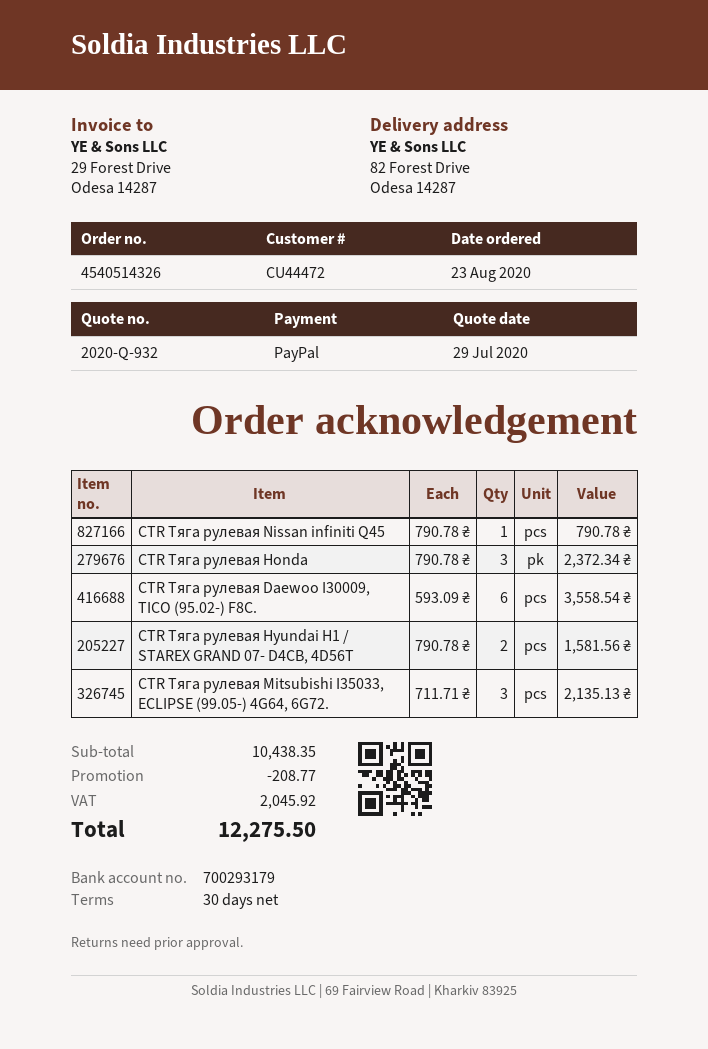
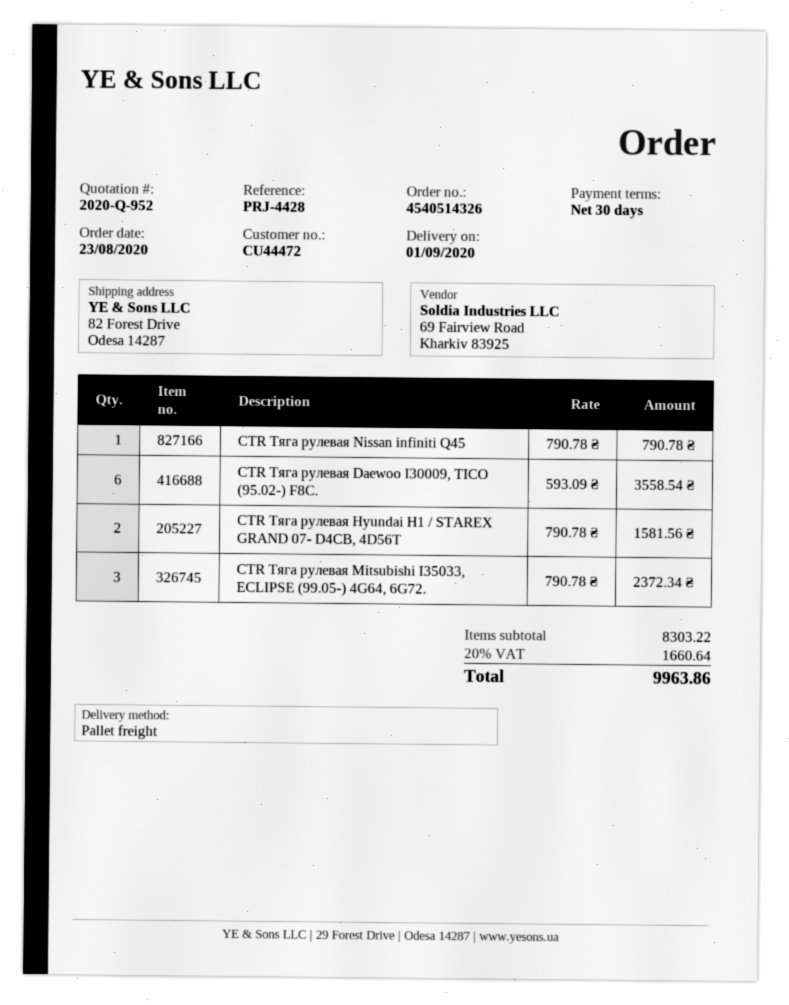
quote number: 2020-Q-932 -> 2020-Q-952
CTR Тяга рулевая Honda: 3 x 790.78 = 2372.34 -> none
CTR Тяга рулевая Mitsubishi I35033, ECLIPSE (99.05-) 4G64, 6G72.: 3 x 711.71 = 2135.13 -> 3 x 790.78 = 2372.34
subtotal: 10438.35 -> 8303.22
discount: 208.77 -> none
tax: 2045.92 -> 1660.64
total: 12275.50 -> 9963.86

